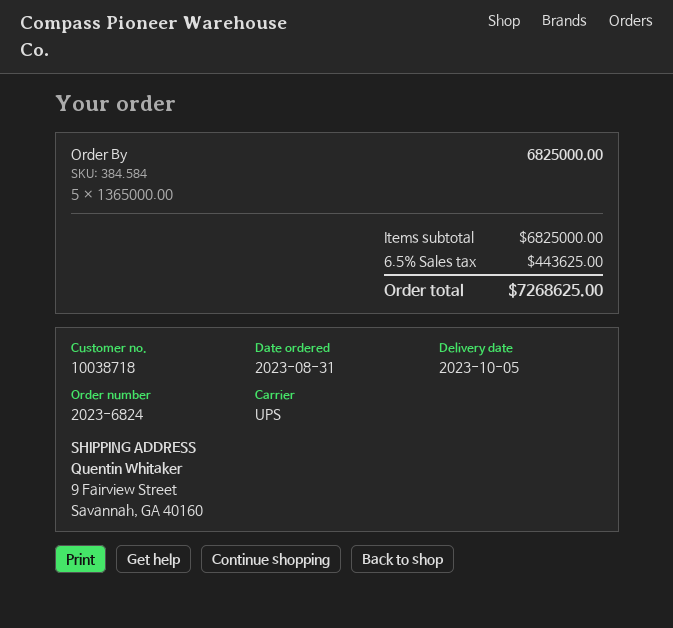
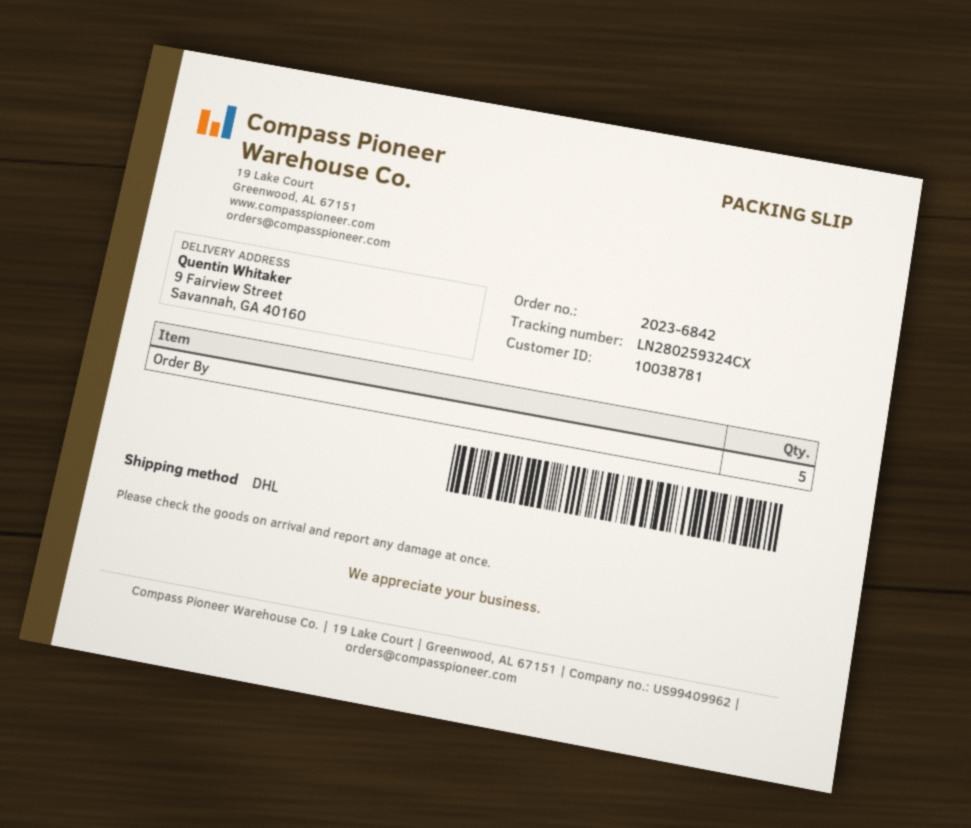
order number: 2023-6824 -> 2023-6842
customer number: 10038718 -> 10038781
shipping method: UPS -> DHL

